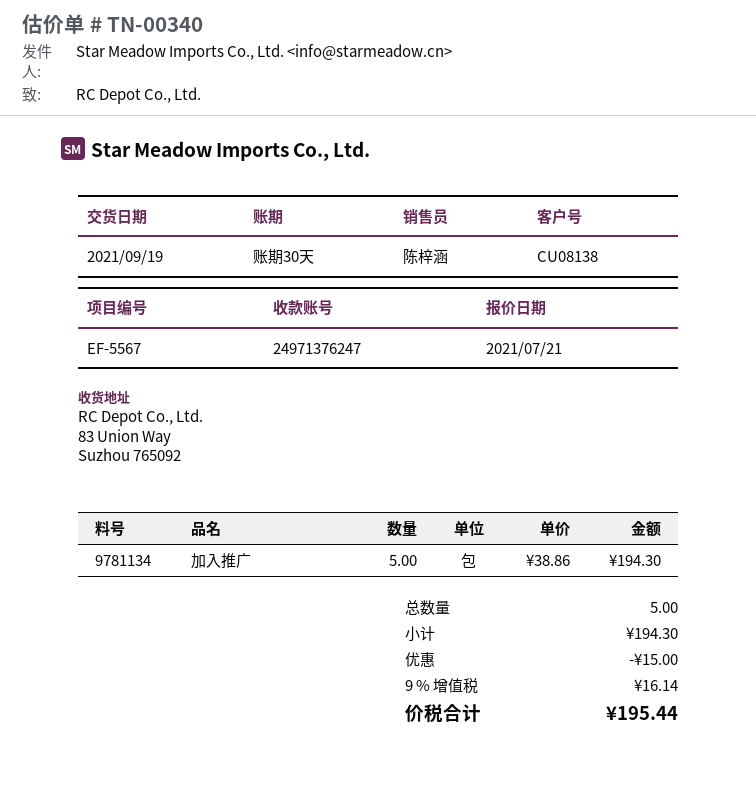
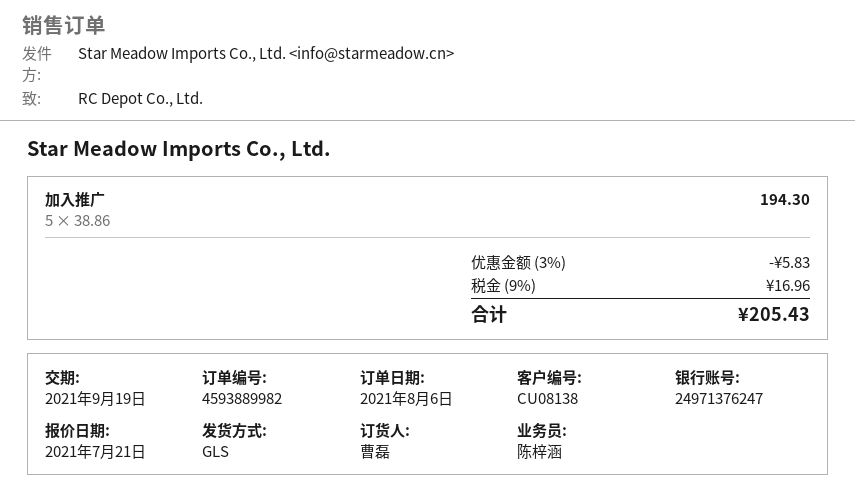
discount: 15.00 -> 5.83
tax: 9% = 16.14 -> 9% = 16.96
total: 195.44 -> 205.43

